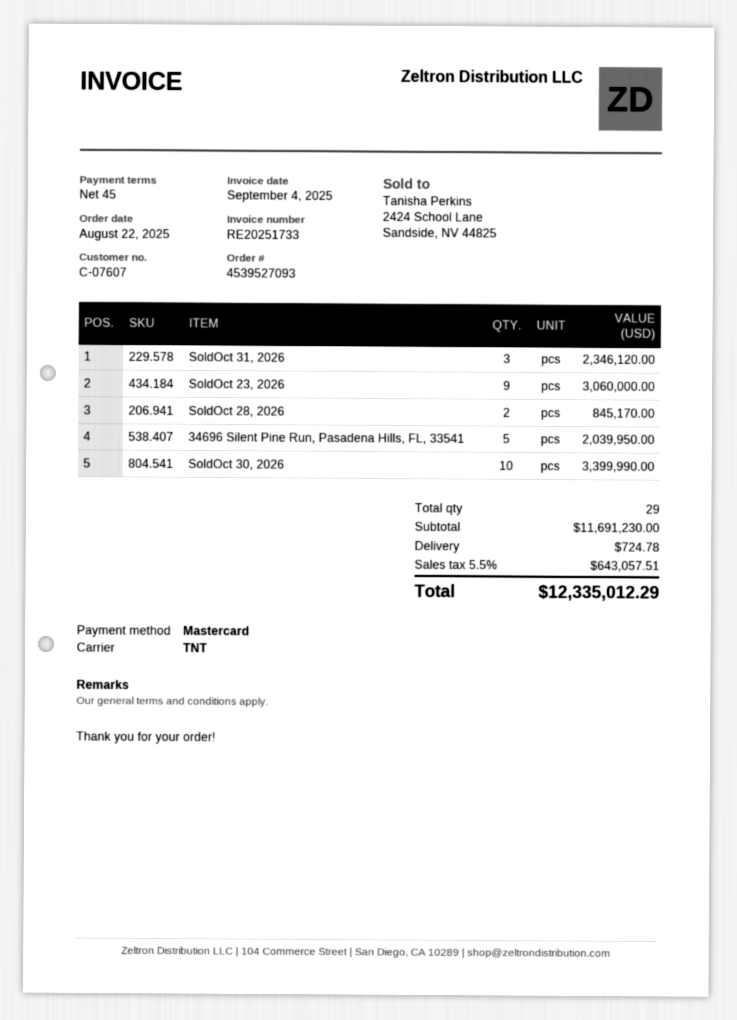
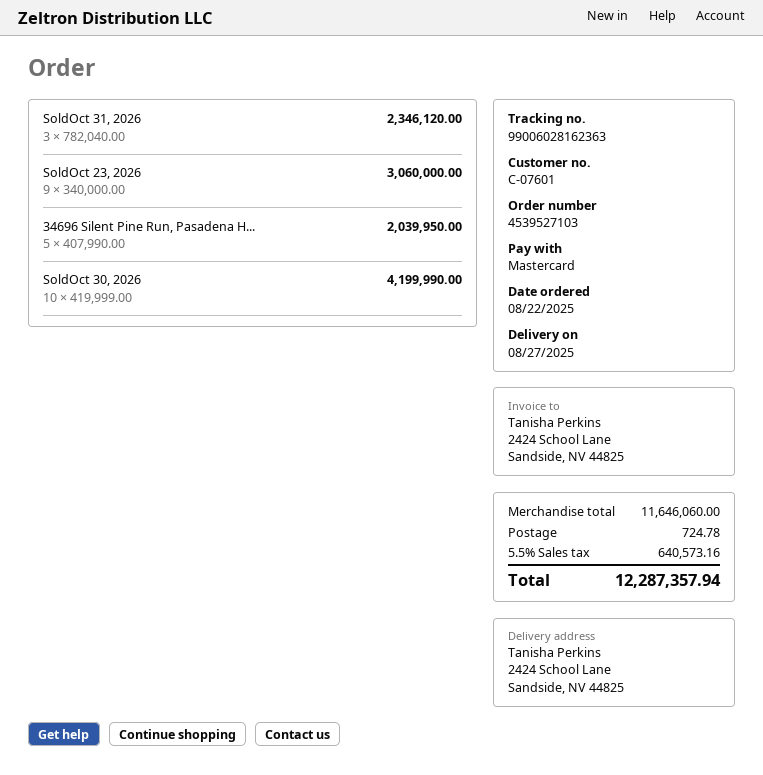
order number: 4539527093 -> 4539527103
customer number: C-07607 -> C-07601
SoldOct 28, 2026: 2 for 845170.00 -> none
SoldOct 30, 2026: 10 for 3399990.00 -> 10 for 4199990.00
subtotal: 11691230.00 -> 11646060.00
tax: 5.5% = 643057.51 -> 5.5% = 640573.16
total: 12335012.29 -> 12287357.94

